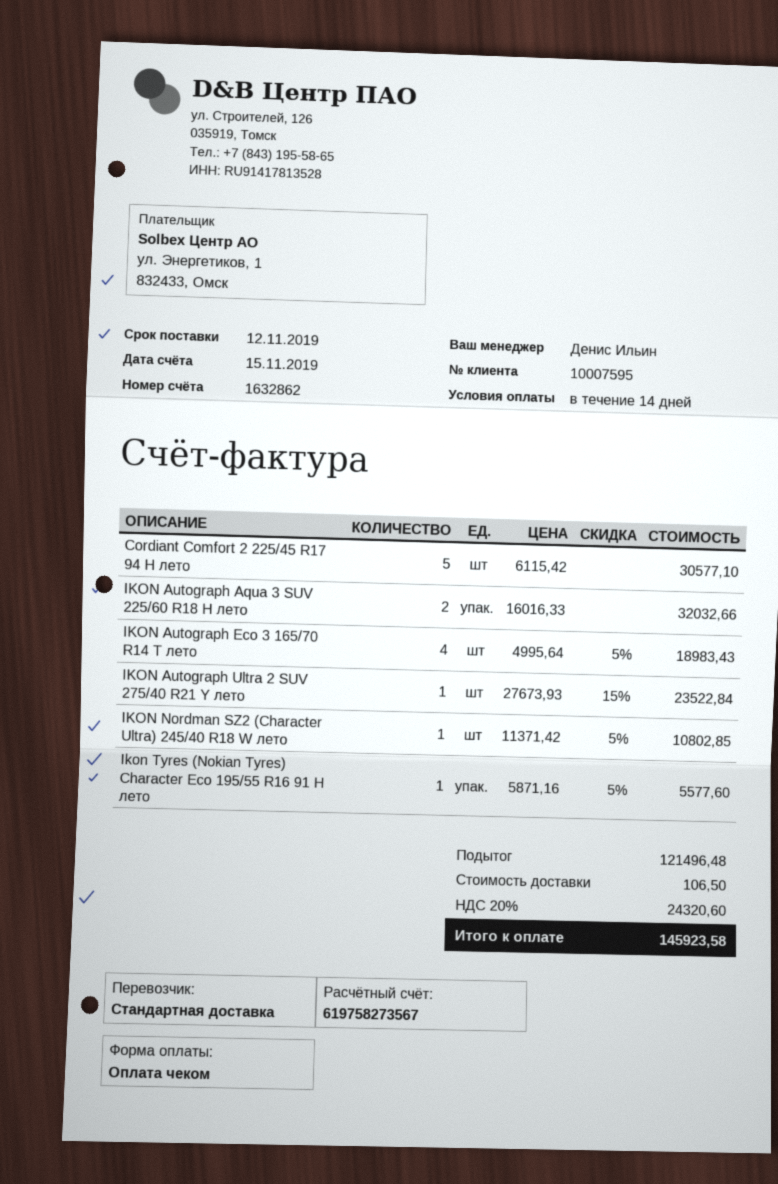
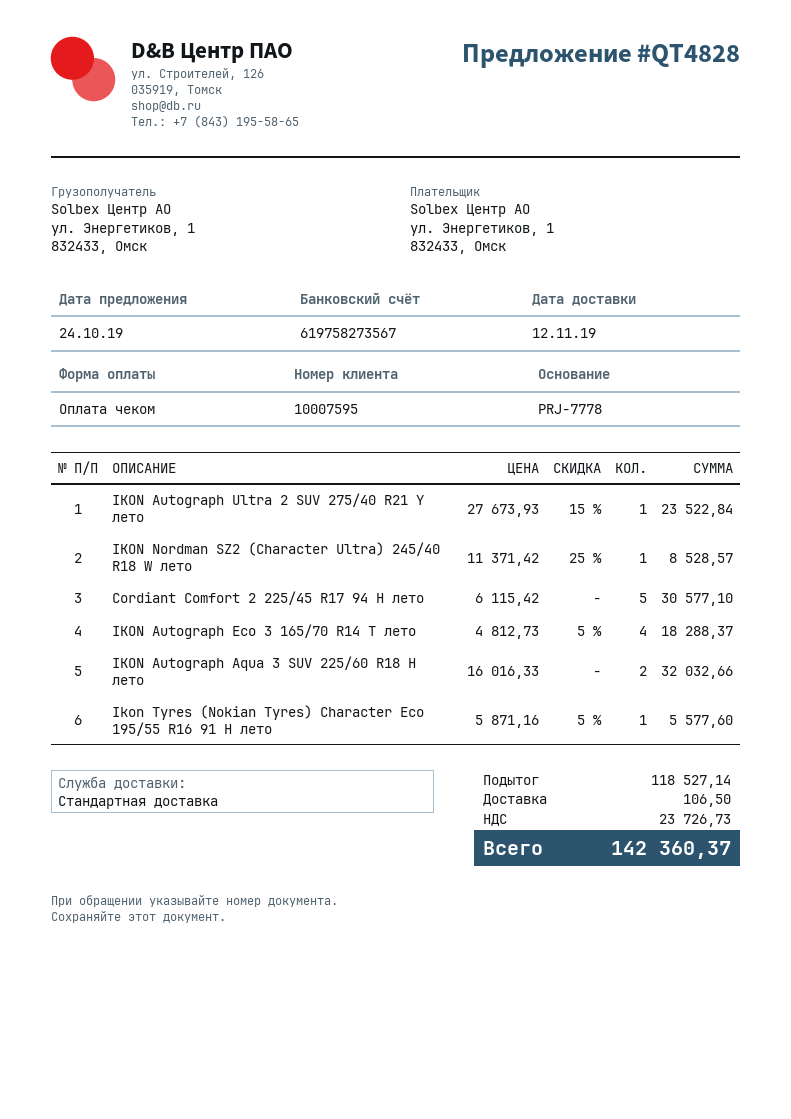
IKON Autograph Eco 3 165/70 R14 T лето: 4 x 4995.64 - 5% = 18983.43 -> 4 x 4812.73 - 5% = 18288.37
IKON Nordman SZ2 (Character Ultra) 245/40 R18 W лето: 1 x 11371.42 - 5% = 10802.85 -> 1 x 11371.42 - 25% = 8528.57
subtotal: 121496.48 -> 118527.14
tax: 24320.60 -> 23726.73
total: 145923.58 -> 142360.37

